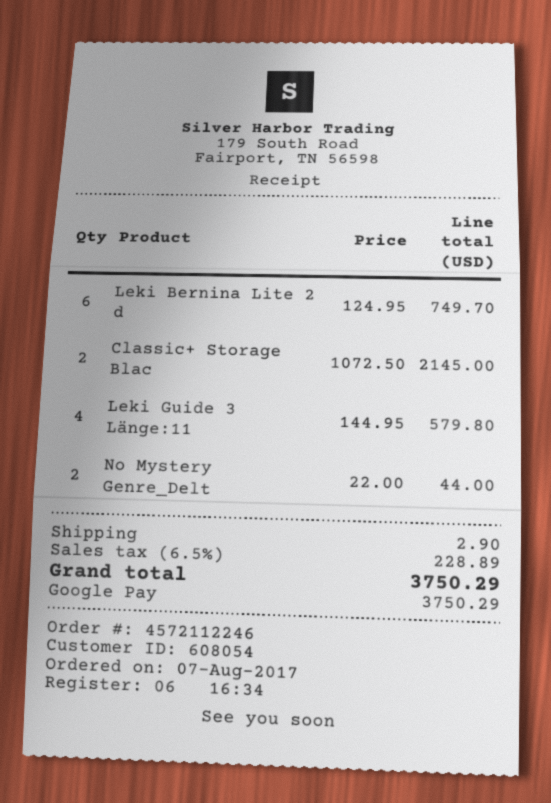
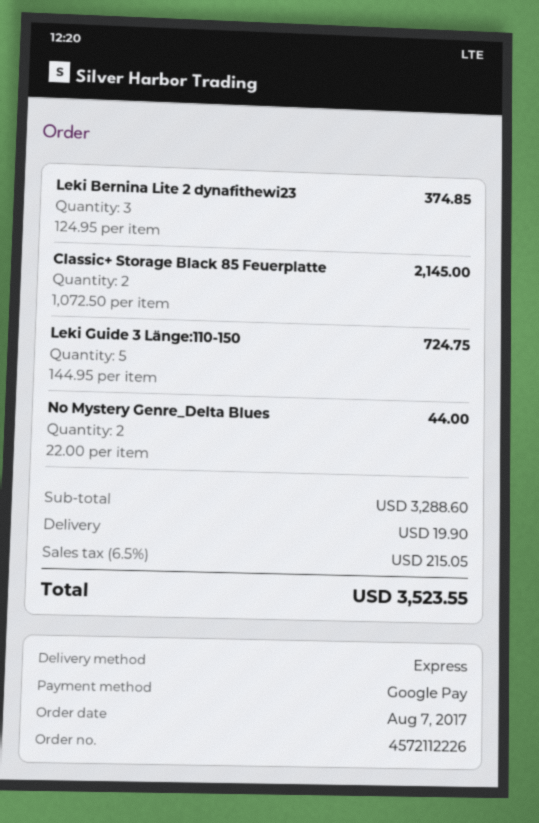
order number: 4572112246 -> 4572112226
Leki Bernina Lite 2 d: 6 x 124.95 = 749.70 -> 3 x 124.95 = 374.85
Leki Guide 3 Länge:11: 4 x 144.95 = 579.80 -> 5 x 144.95 = 724.75
shipping: 2.90 -> 19.90
tax: 6.5% = 228.89 -> 6.5% = 215.05
total: 3750.29 -> 3523.55

